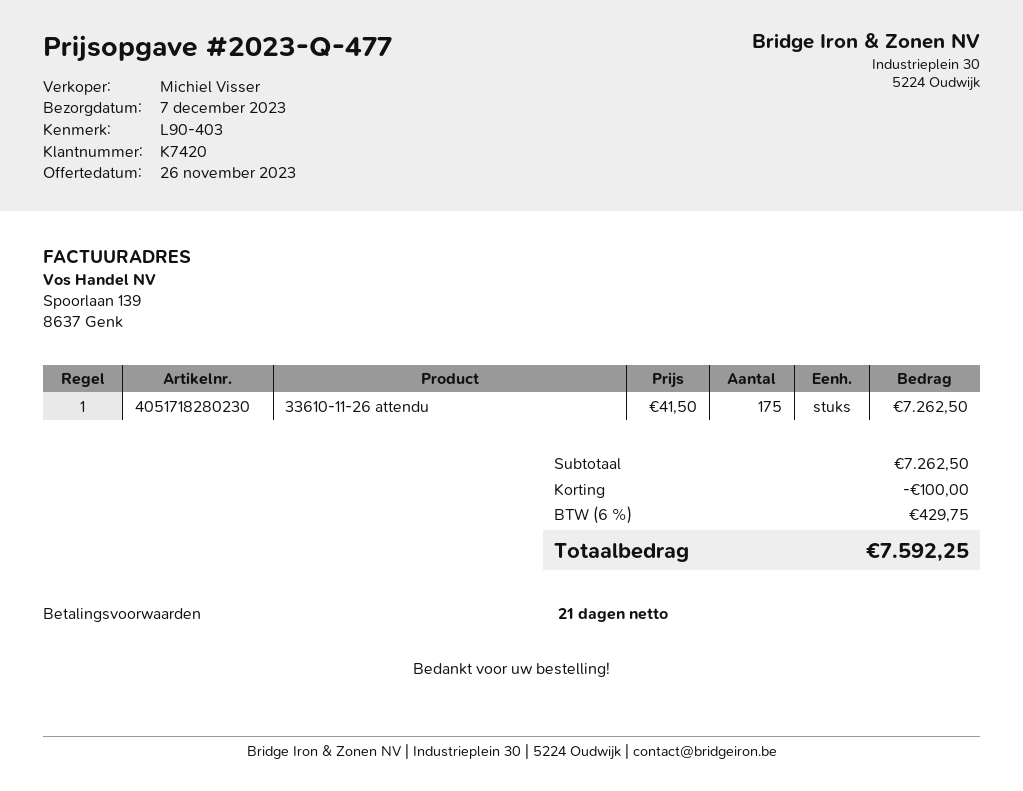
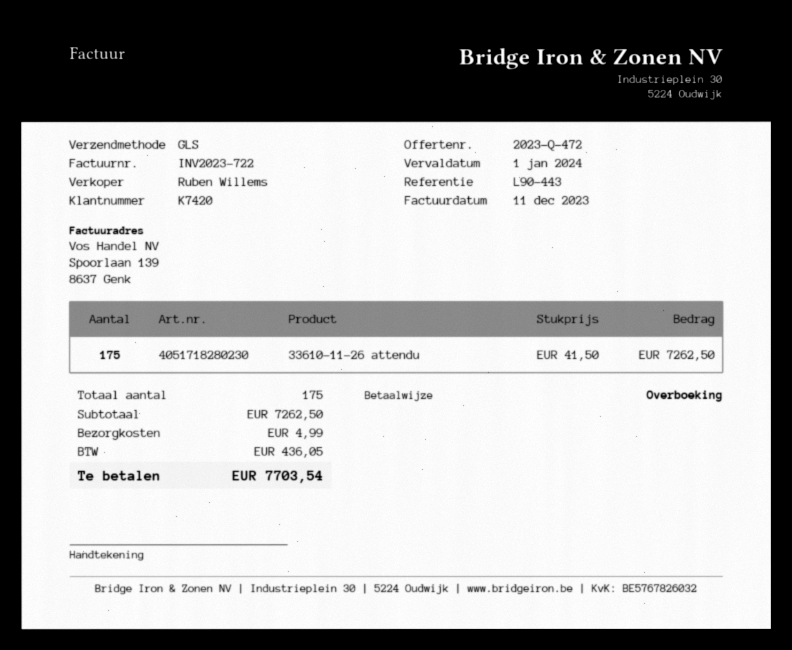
quote number: 2023-Q-477 -> 2023-Q-472
reference: L90-403 -> L90-443
sales rep: Michiel Visser -> Ruben Willems
discount: 100.00 -> none
shipping: none -> 4.99
tax: 429.75 -> 436.05
total: 7592.25 -> 7703.54

